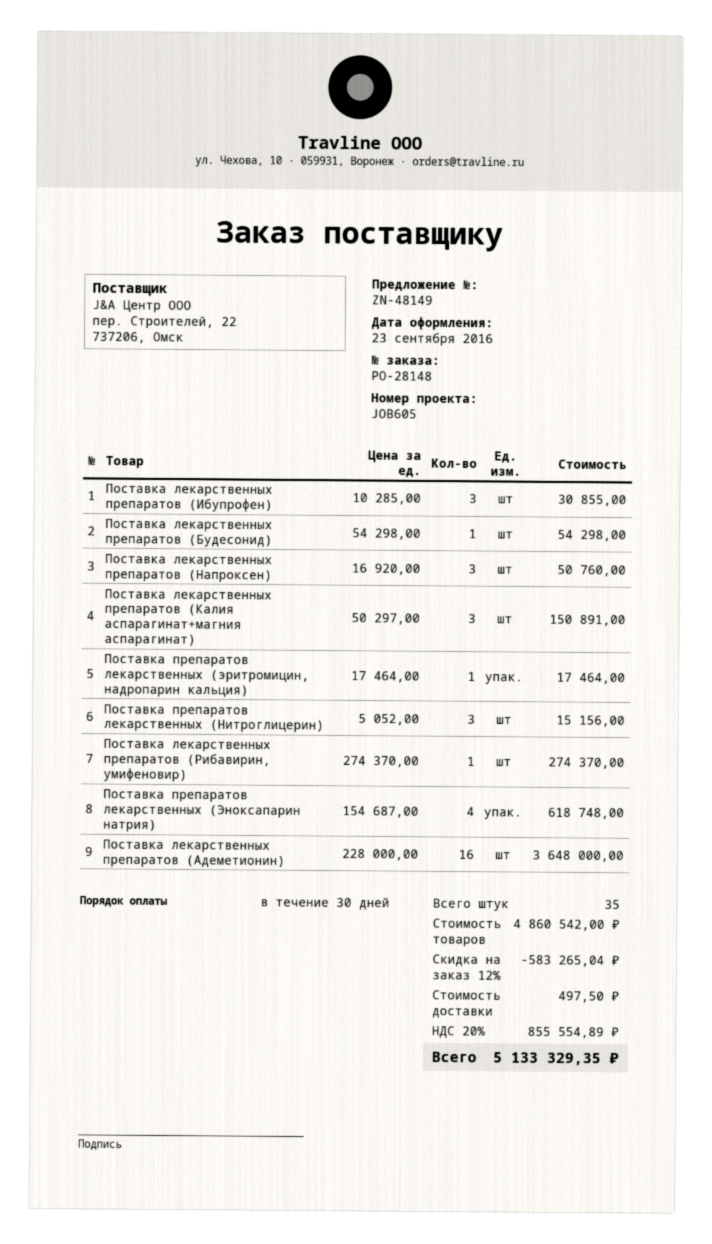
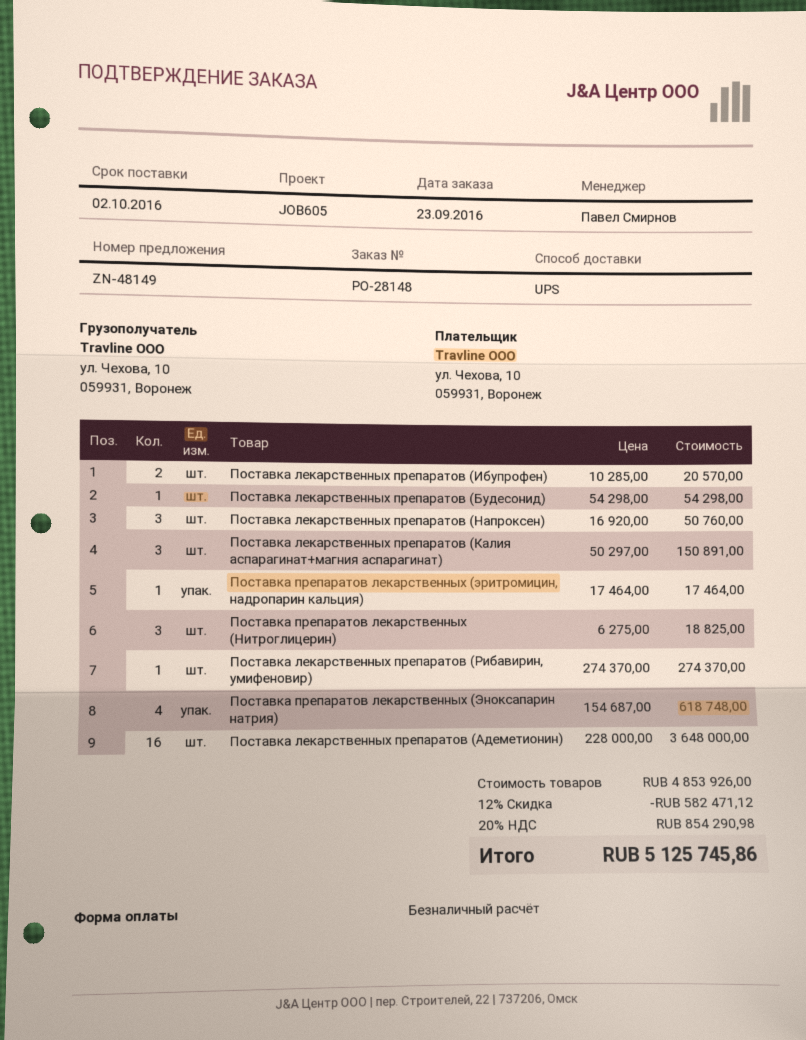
Поставка лекарственных препаратов (Ибупрофен): 3 x 10285.00 = 30855.00 -> 2 x 10285.00 = 20570.00
Поставка препаратов лекарственных (Нитроглицерин): 3 x 5052.00 = 15156.00 -> 3 x 6275.00 = 18825.00
subtotal: 4860542.00 -> 4853926.00
discount: 12% = 583265.04 -> 12% = 582471.12
shipping: 497.50 -> none
tax: 20% = 855554.89 -> 20% = 854290.98
total: 5133329.35 -> 5125745.86

